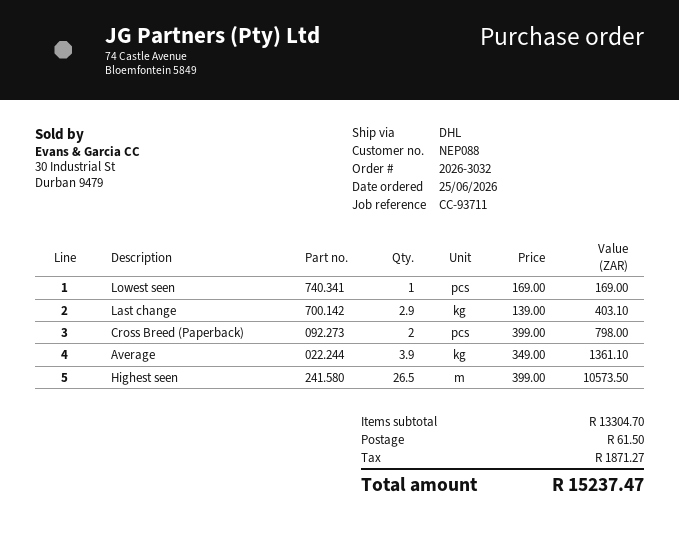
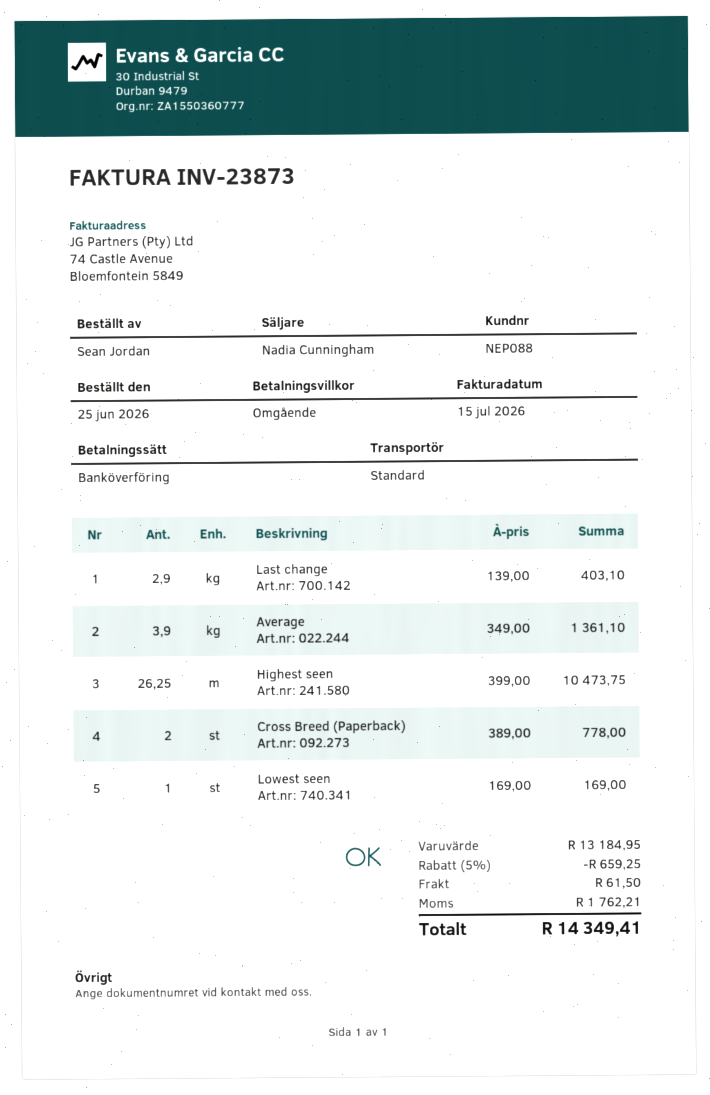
shipping method: DHL -> standard
Cross Breed (Paperback): 2 x 399.00 = 798.00 -> 2 x 389.00 = 778.00
Highest seen: 26.5 x 399.00 = 10573.50 -> 26.25 x 399.00 = 10473.75
subtotal: 13304.70 -> 13184.95
discount: none -> 5% = 659.25
tax: 1871.27 -> 1762.21
total: 15237.47 -> 14349.41

